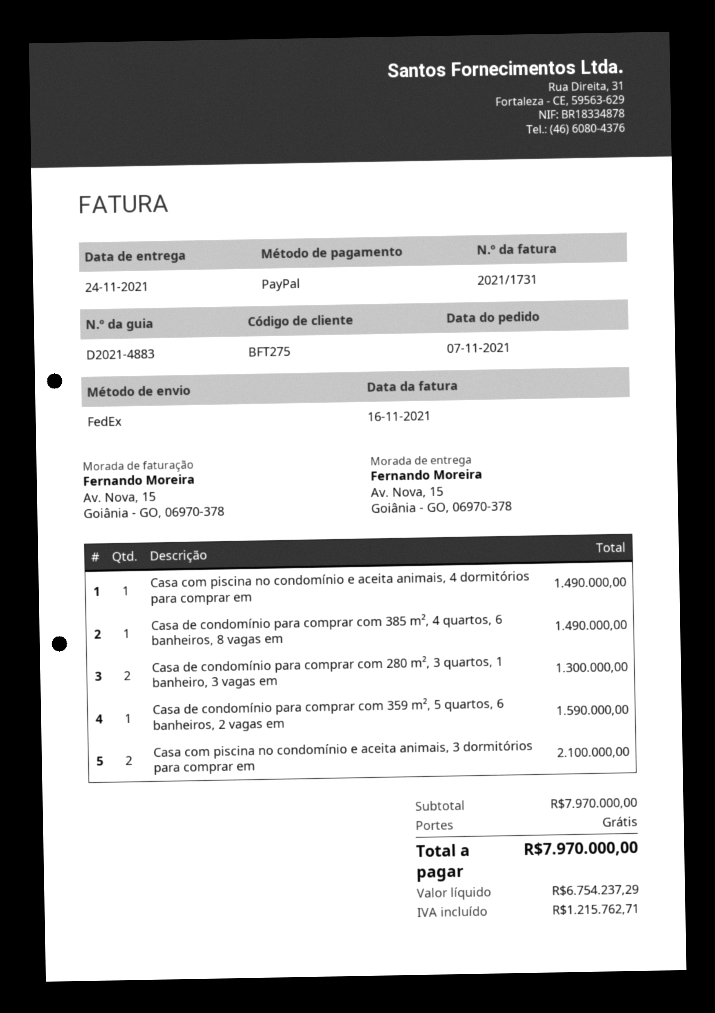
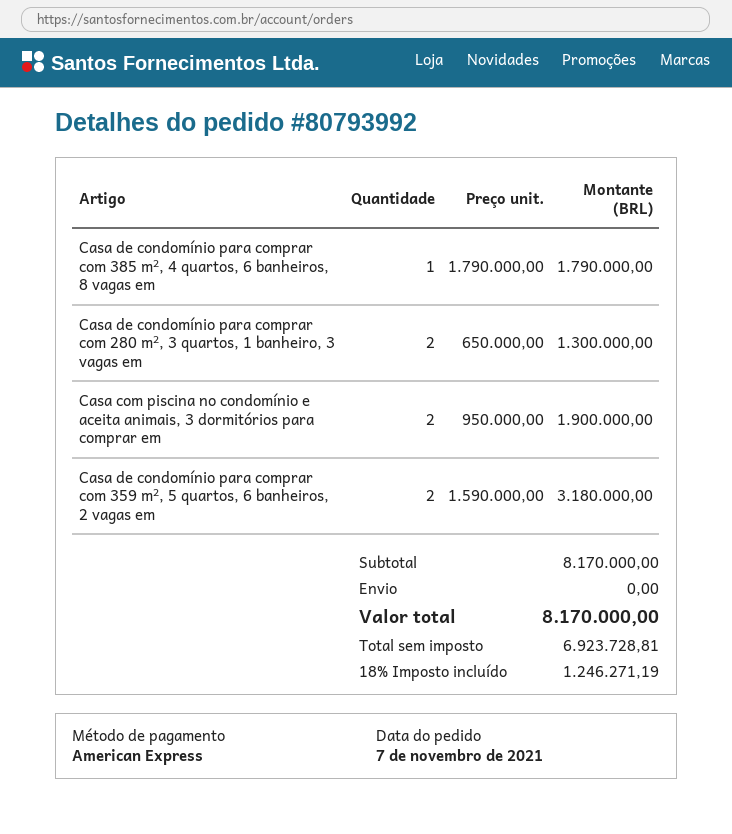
payment method: PayPal -> American Express
Casa com piscina no condomínio e aceita animais, 4 dormitórios para comprar em: 1 for 1490000.00 -> none
Casa de condomínio para comprar com 385 m², 4 quartos, 6 banheiros, 8 vagas em: 1 for 1490000.00 -> 1 for 1790000.00
Casa de condomínio para comprar com 359 m², 5 quartos, 6 banheiros, 2 vagas em: 1 for 1590000.00 -> 2 for 3180000.00
Casa com piscina no condomínio e aceita animais, 3 dormitórios para comprar em: 2 for 2100000.00 -> 2 for 1900000.00
subtotal: 7970000.00 -> 8170000.00
net: 6754237.29 -> 6923728.81
tax: 1215762.71 -> 1246271.19
total: 7970000.00 -> 8170000.00

